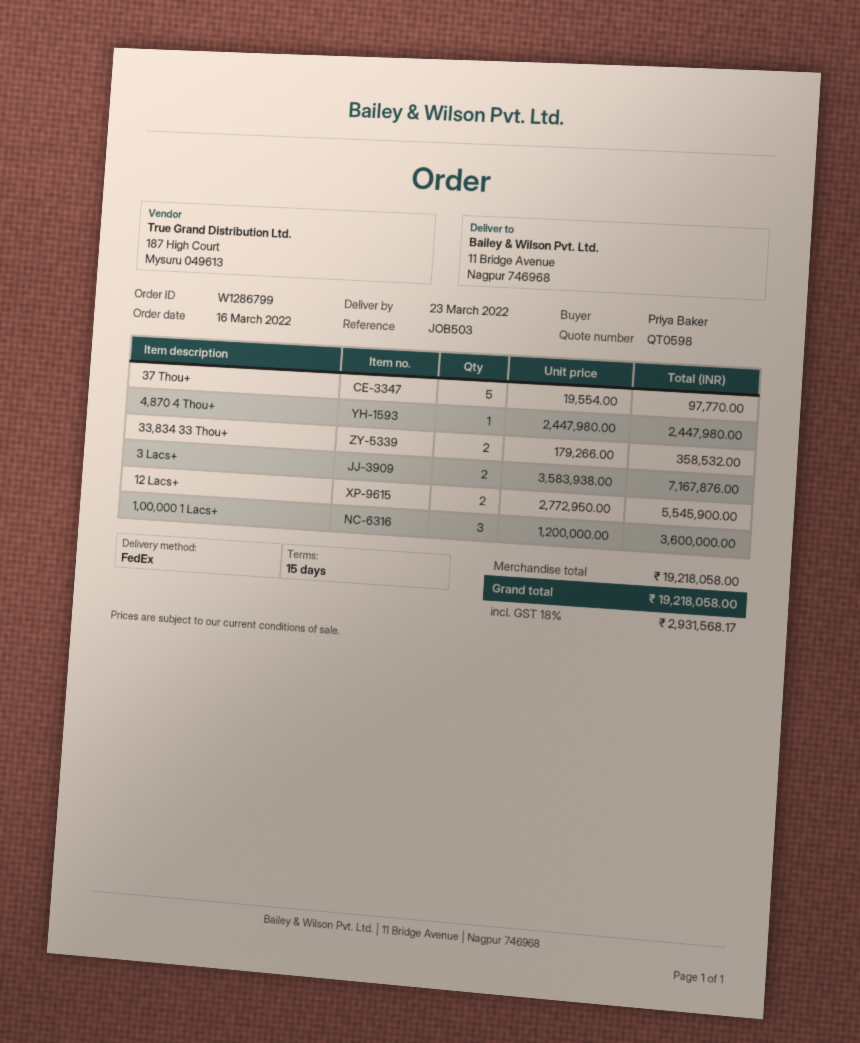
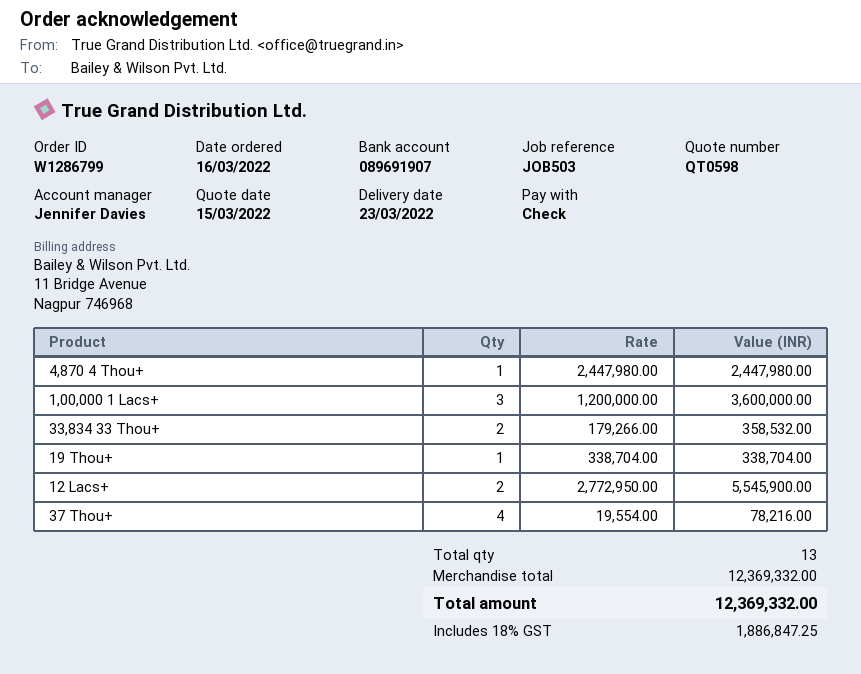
37 Thou+: 5 x 19554.00 = 97770.00 -> 4 x 19554.00 = 78216.00
3 Lacs+: 2 x 3583938.00 = 7167876.00 -> none
19 Thou+: none -> 1 x 338704.00 = 338704.00
subtotal: 19218058.00 -> 12369332.00
tax: 18% = 2931568.17 -> 18% = 1886847.25
total: 19218058.00 -> 12369332.00

